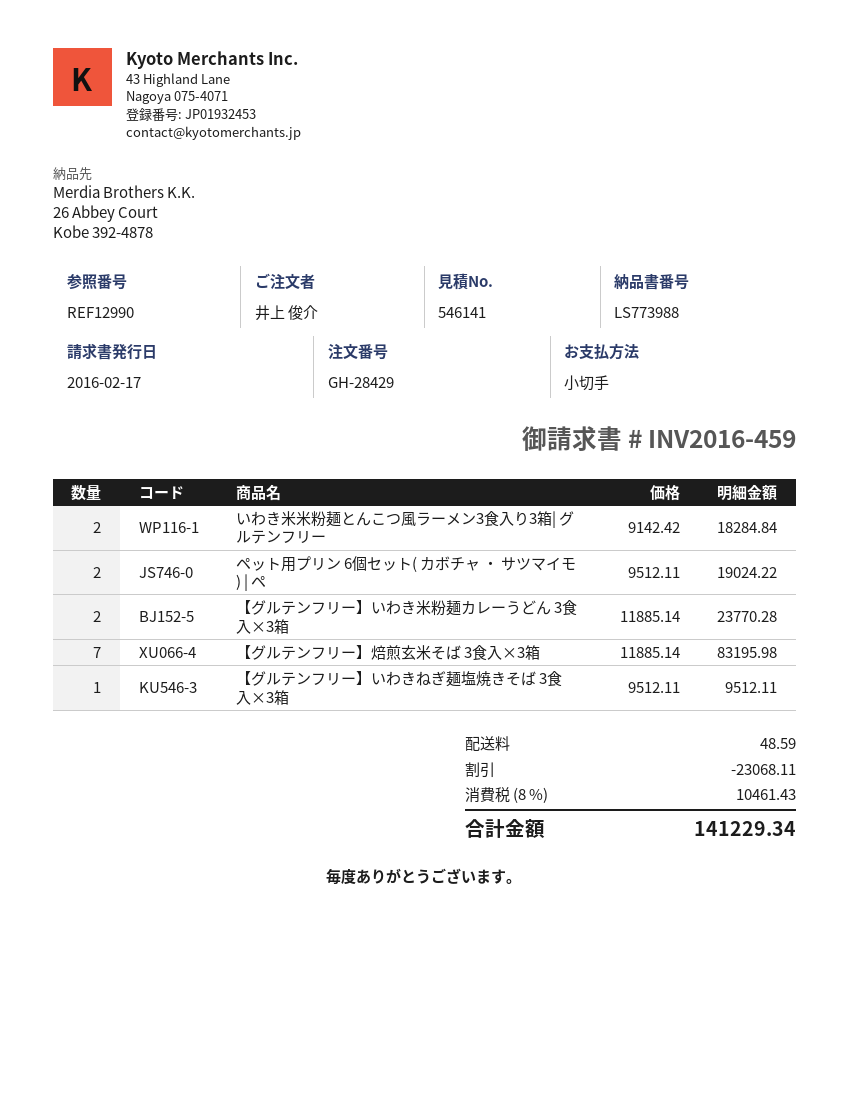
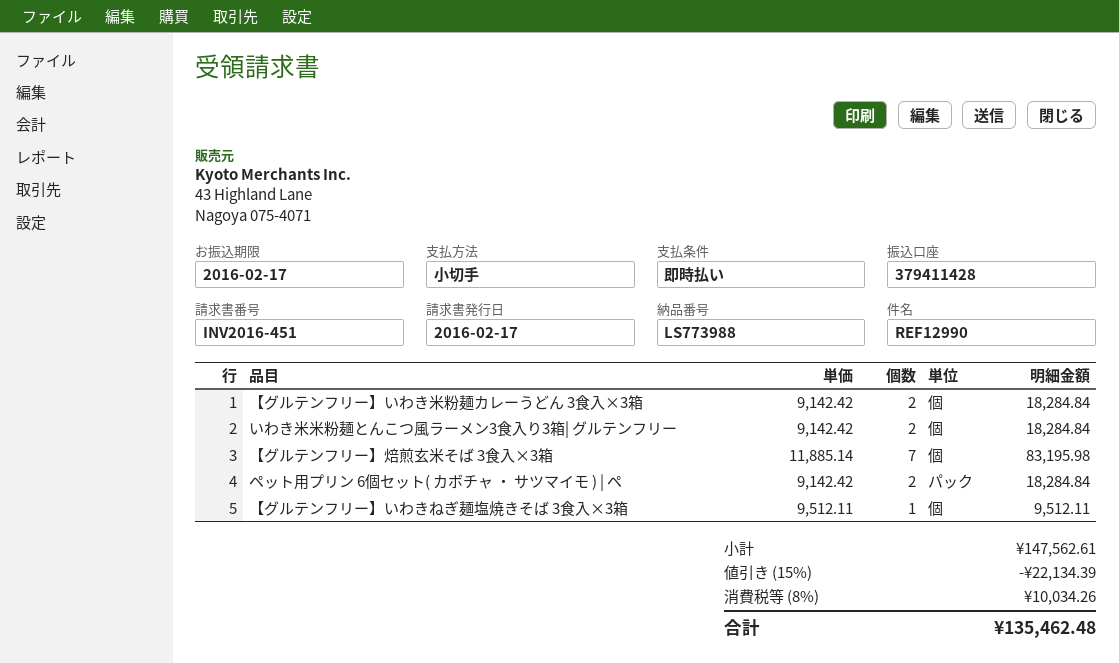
invoice number: INV2016-459 -> INV2016-451
ペット用プリン 6個セット( カボチャ ・ サツマイモ ) | ペ: 2 x 9512.11 = 19024.22 -> 2 x 9142.42 = 18284.84
【グルテンフリー】いわき米粉麺カレーうどん 3食入×3箱: 2 x 11885.14 = 23770.28 -> 2 x 9142.42 = 18284.84
discount: 23068.11 -> 22134.39
shipping: 48.59 -> none
tax: 8% = 10461.43 -> 8% = 10034.26
total: 141229.34 -> 135462.48

